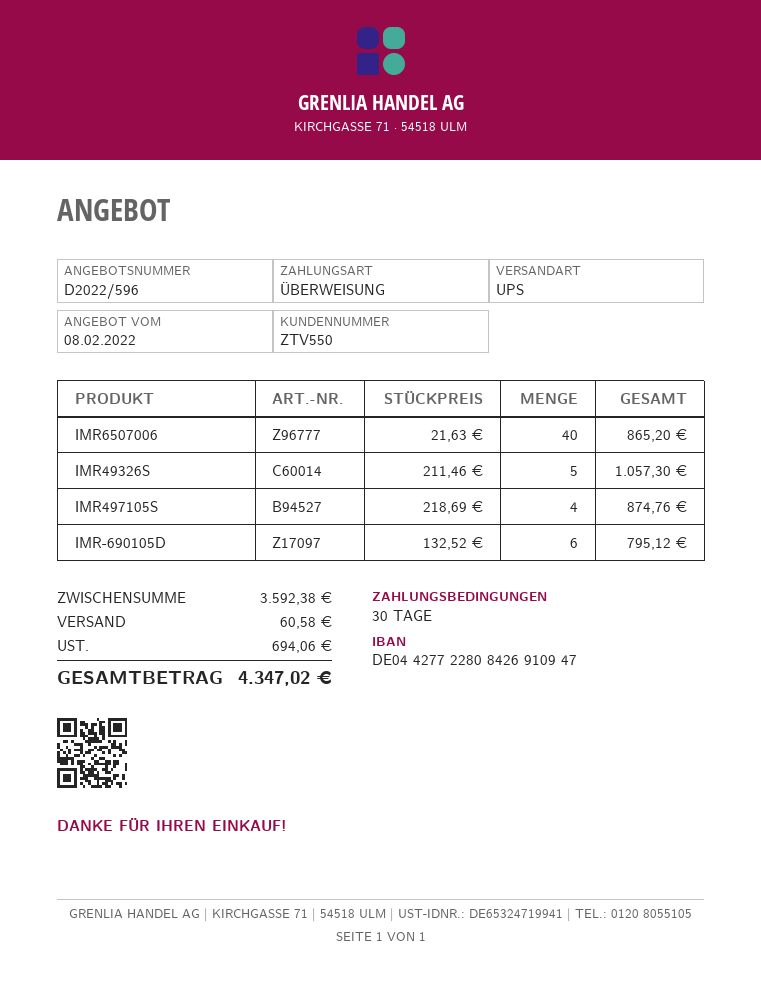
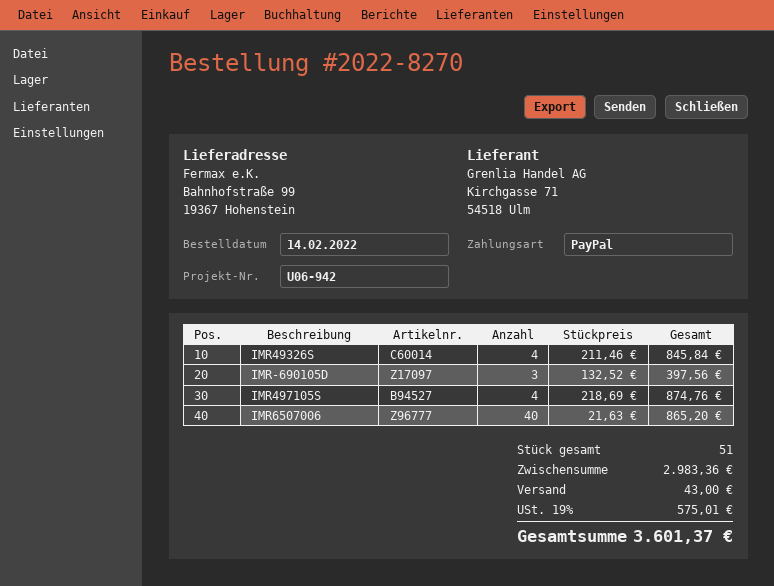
payment method: bank transfer -> PayPal
IMR49326S: 5 x 211.46 = 1057.30 -> 4 x 211.46 = 845.84
IMR-690105D: 6 x 132.52 = 795.12 -> 3 x 132.52 = 397.56
subtotal: 3592.38 -> 2983.36
shipping: 60.58 -> 43.00
tax: 694.06 -> 575.01
total: 4347.02 -> 3601.37

